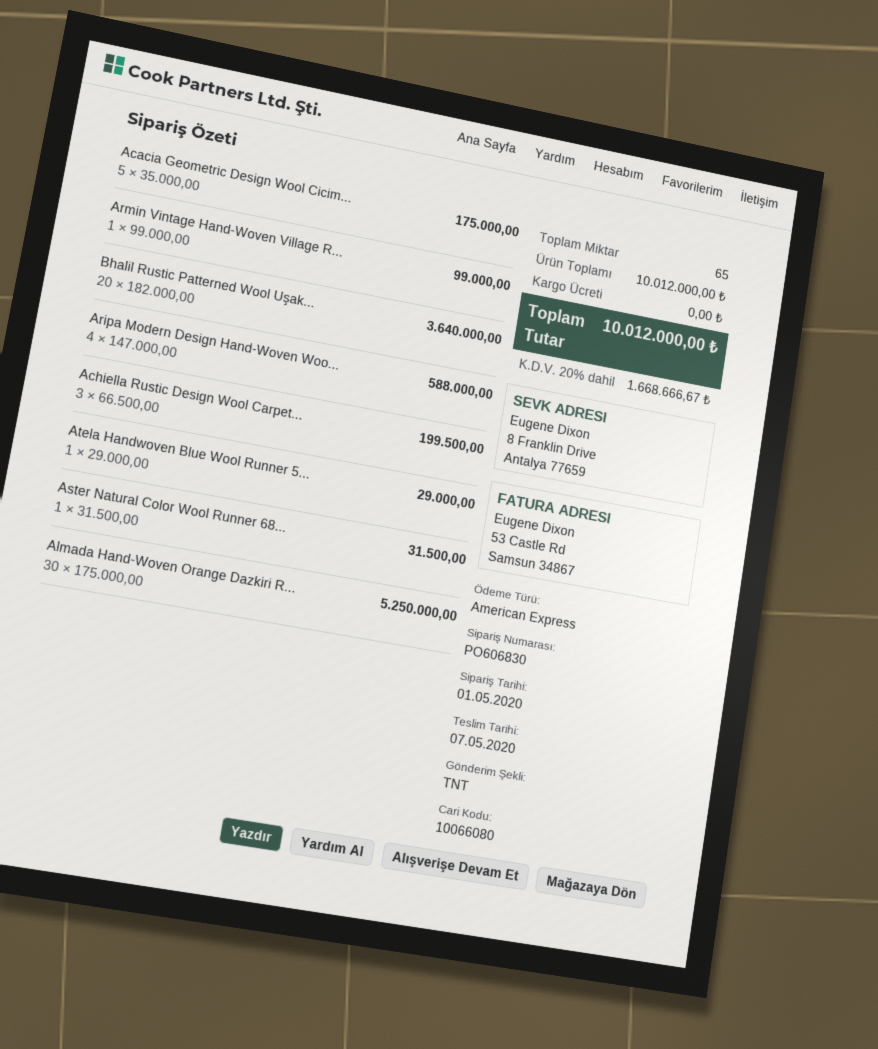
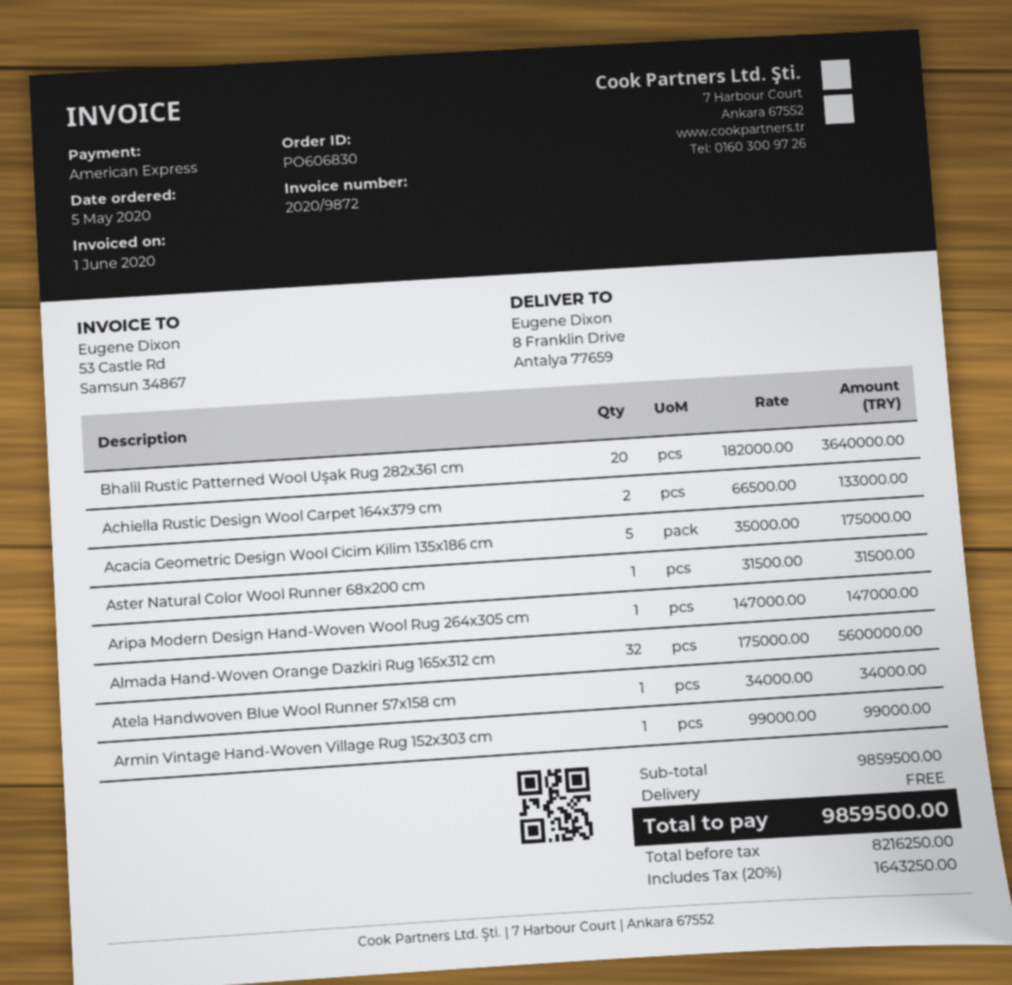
order date: 2020-05-01 -> 2020-05-05
Aripa Modern Design Hand-Woven Woo...: 4 x 147000.00 = 588000.00 -> 1 x 147000.00 = 147000.00
Achiella Rustic Design Wool Carpet...: 3 x 66500.00 = 199500.00 -> 2 x 66500.00 = 133000.00
Atela Handwoven Blue Wool Runner 5...: 1 x 29000.00 = 29000.00 -> 1 x 34000.00 = 34000.00
Almada Hand-Woven Orange Dazkiri R...: 30 x 175000.00 = 5250000.00 -> 32 x 175000.00 = 5600000.00
subtotal: 10012000.00 -> 9859500.00
tax: 20% = 1668666.67 -> 20% = 1643250.00
total: 10012000.00 -> 9859500.00

